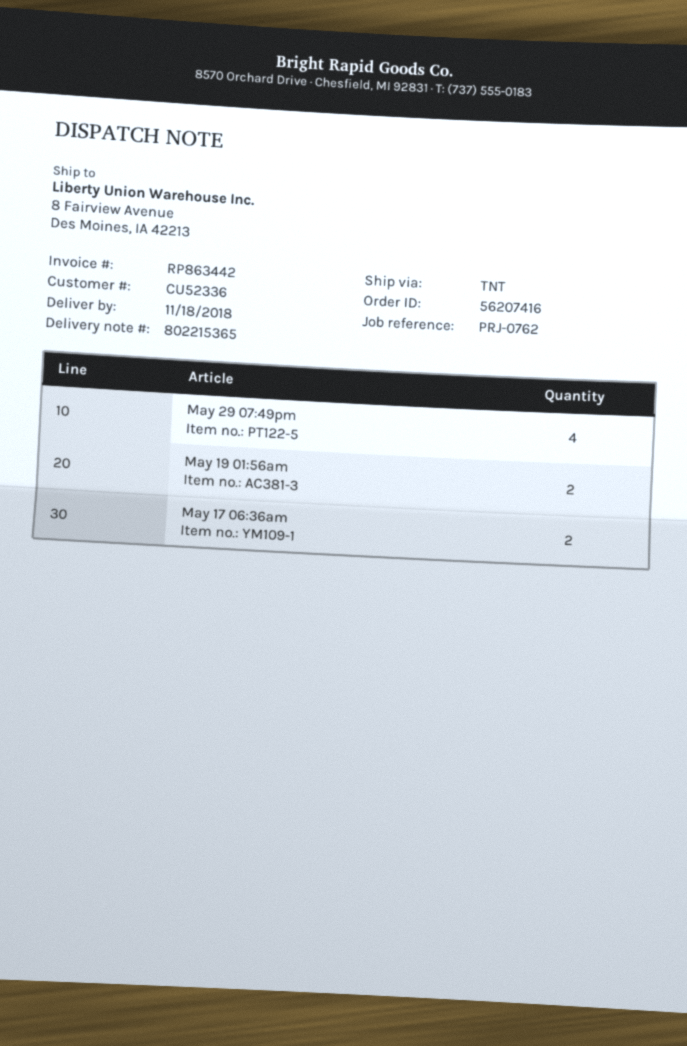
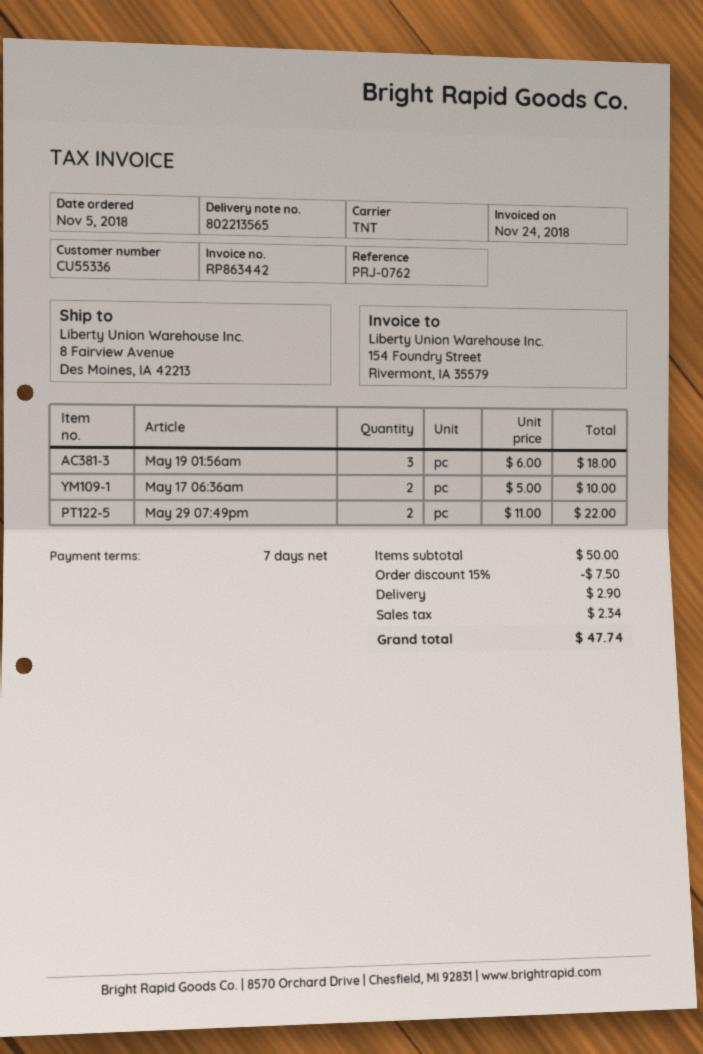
delivery note number: 802215365 -> 802213565
customer number: CU52336 -> CU55336
May 29 07:49pm: 4 -> 2
May 19 01:56am: 2 -> 3

